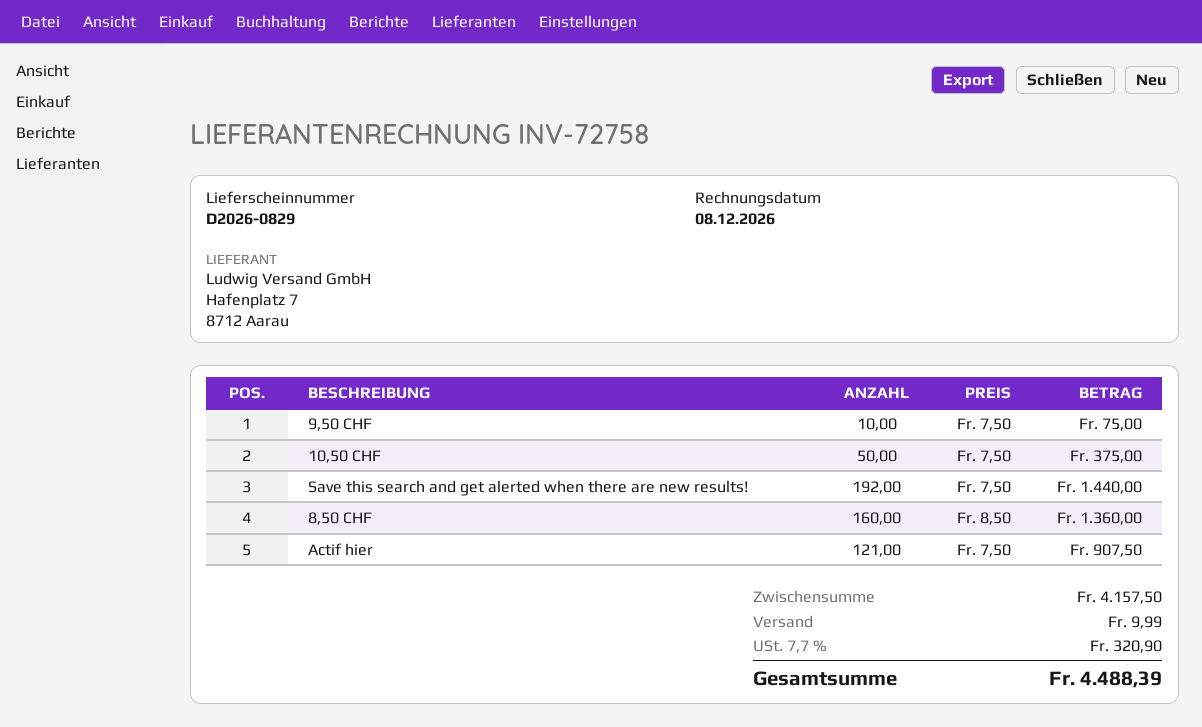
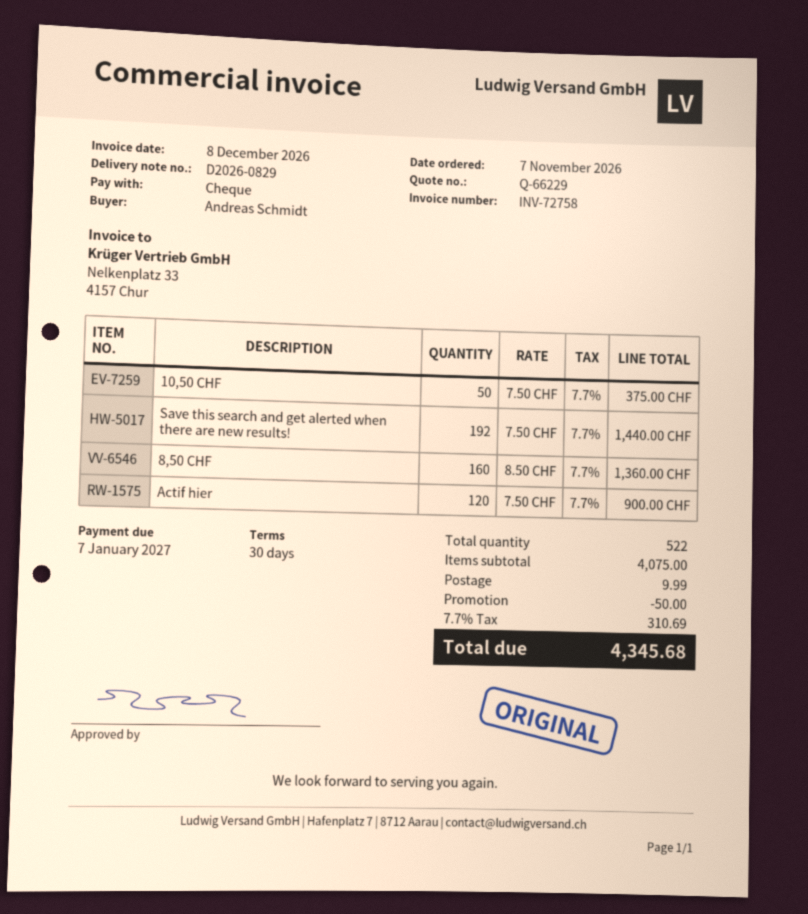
9,50 CHF: 10 x 7.50 = 75.00 -> none
Actif hier: 121 x 7.50 = 907.50 -> 120 x 7.50 = 900.00
subtotal: 4157.50 -> 4075.00
discount: none -> 50.00
tax: 7.7% = 320.90 -> 7.7% = 310.69
total: 4488.39 -> 4345.68

